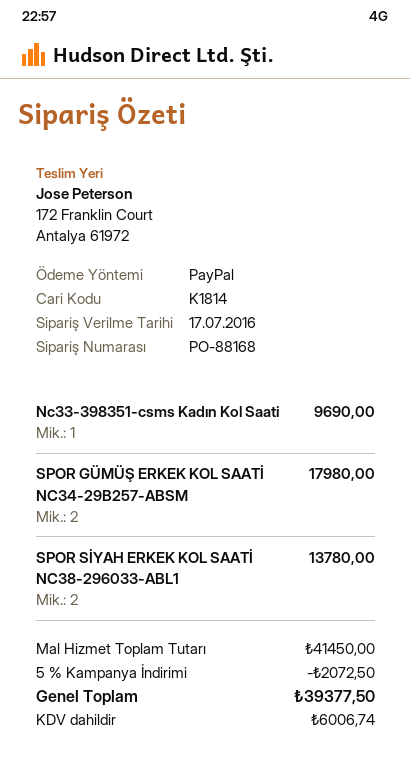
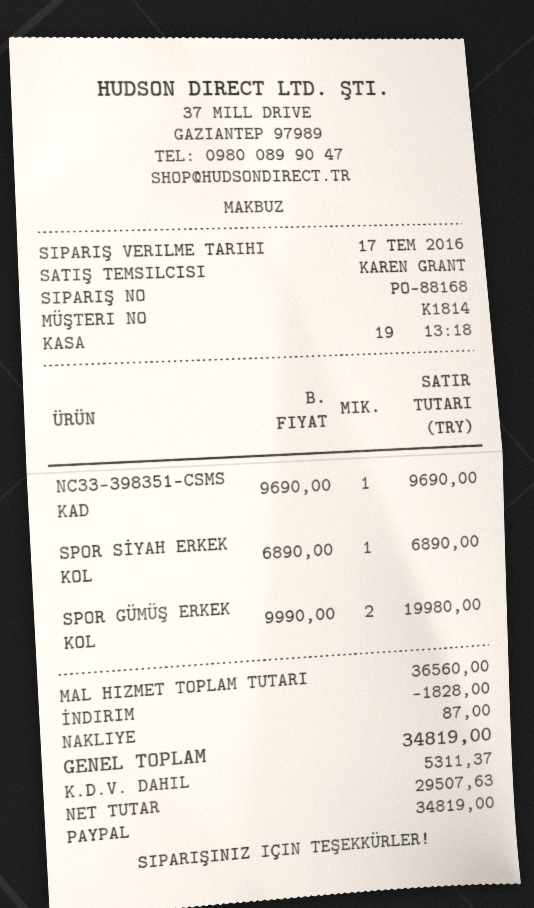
SPOR GÜMÜŞ ERKEK KOL SAATİ NC34-29B257-ABSM: 2 for 17980.00 -> 2 for 19980.00
SPOR SİYAH ERKEK KOL SAATİ NC38-296033-ABL1: 2 for 13780.00 -> 1 for 6890.00
subtotal: 41450.00 -> 36560.00
discount: 2072.50 -> 1828.00
shipping: none -> 87.00
tax: 6006.74 -> 5311.37
total: 39377.50 -> 34819.00

